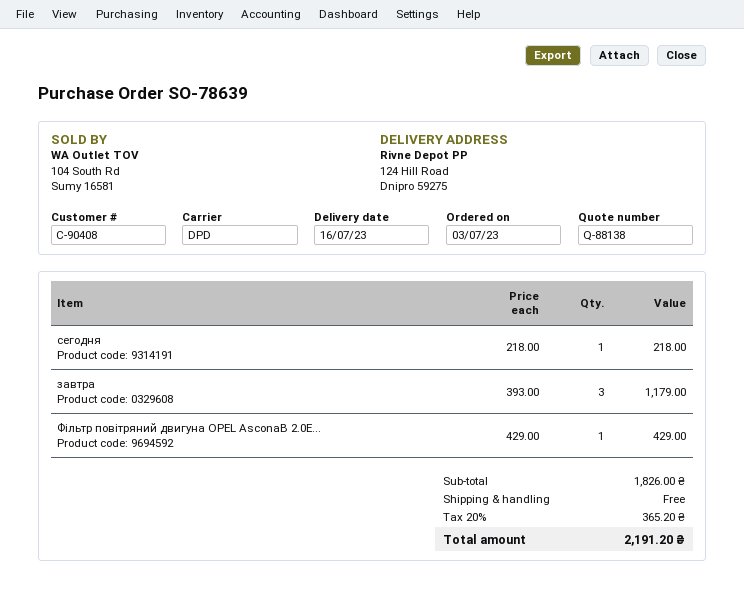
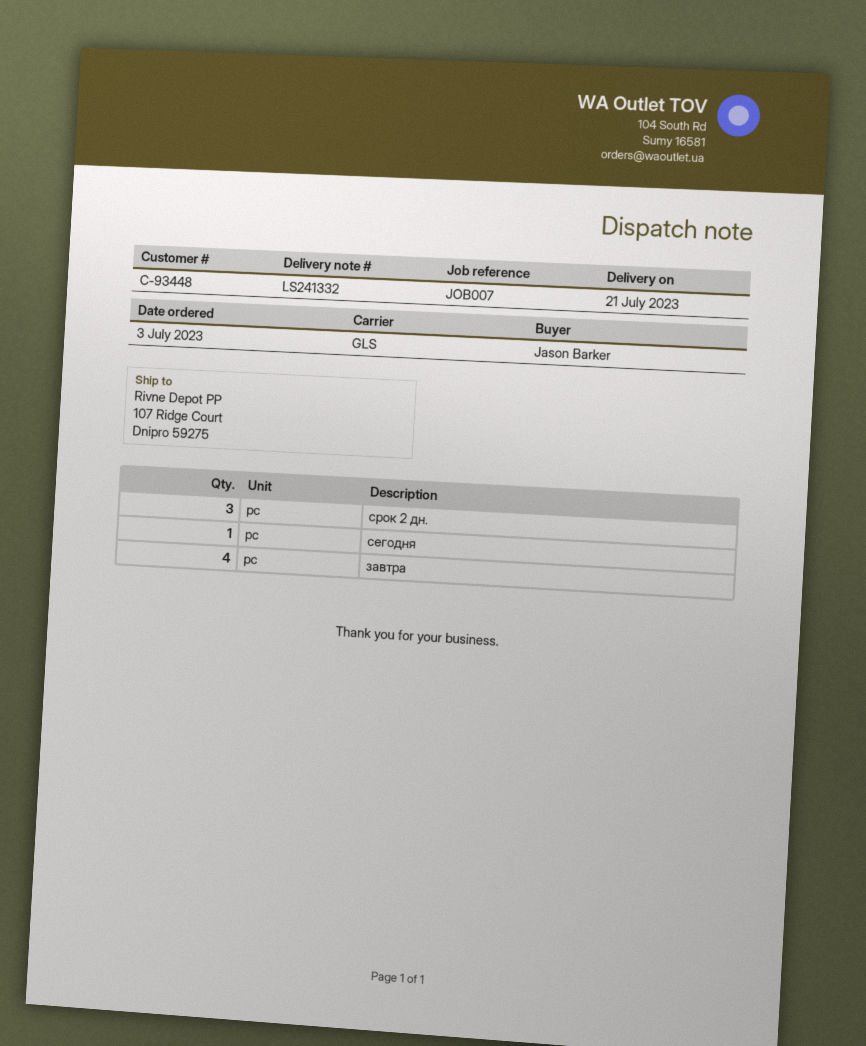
delivery date: 2023-07-16 -> 2023-07-21
customer number: C-90408 -> C-93448
shipping method: DPD -> GLS
ship to: 124 Hill Road, Dnipro 59275 -> 107 Ridge Court, Dnipro 59275
завтра: 3 -> 4
Фільтр повітряний двигуна OPEL AsconaB 2.0E...: 1 -> none
срок 2 дн.: none -> 3

